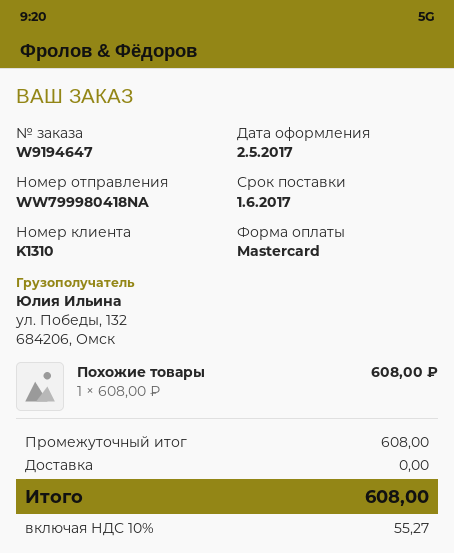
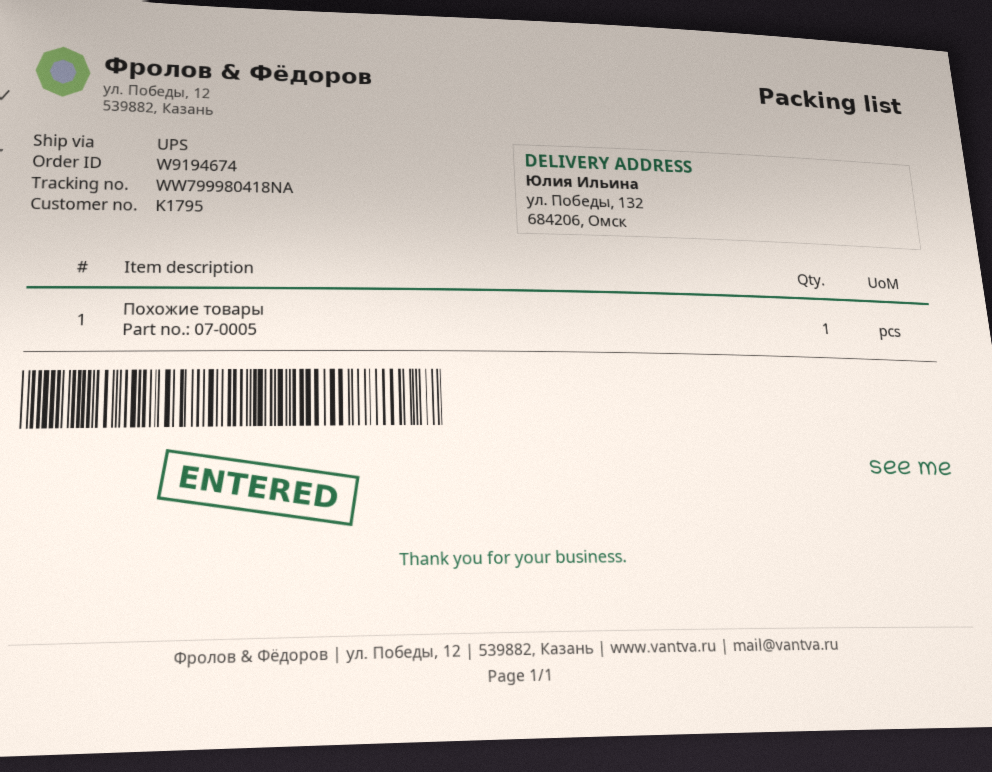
order number: W9194647 -> W9194674
customer number: K1310 -> K1795

